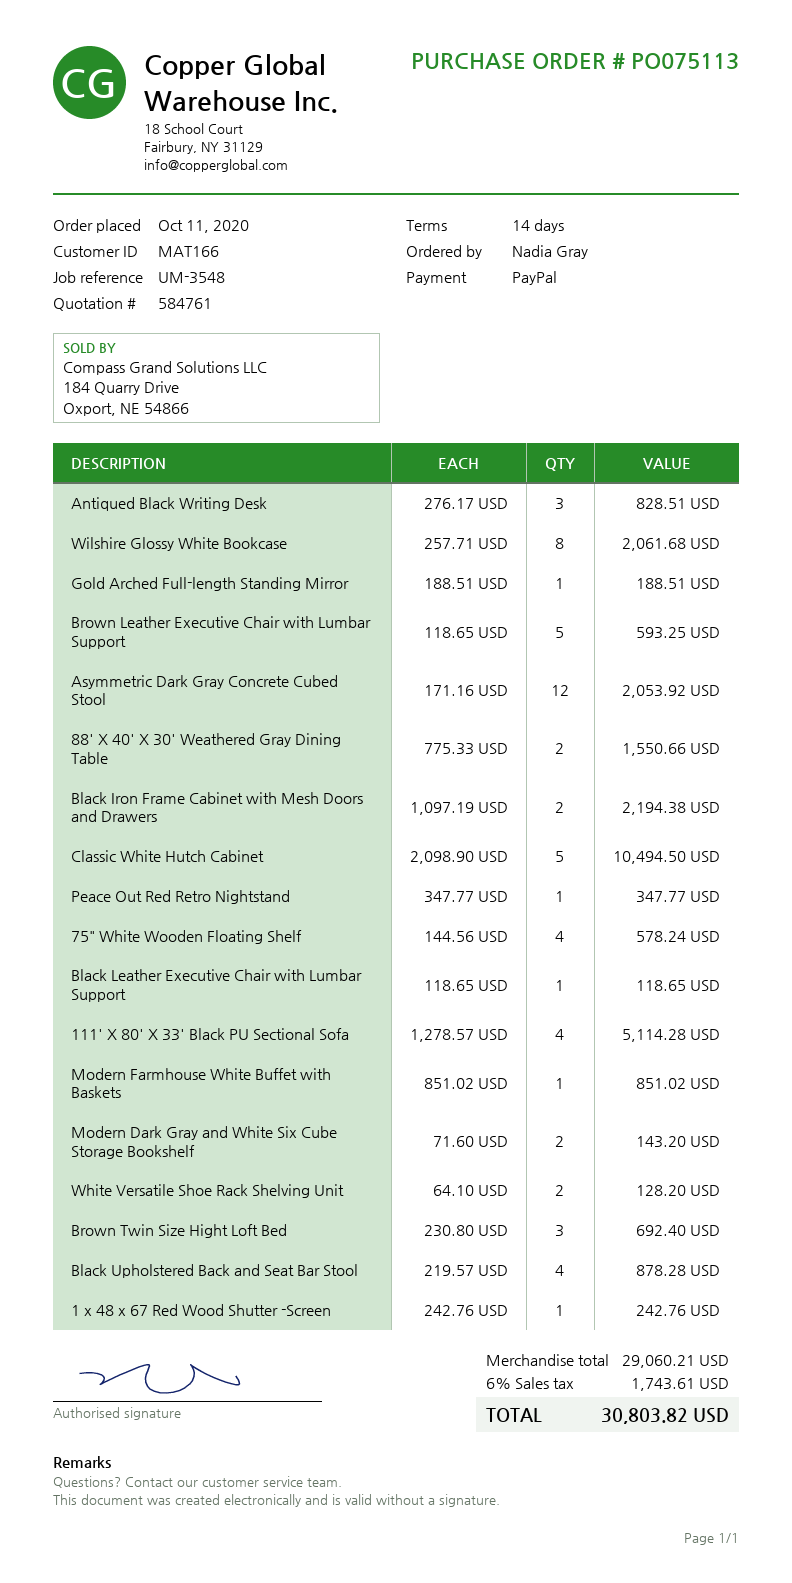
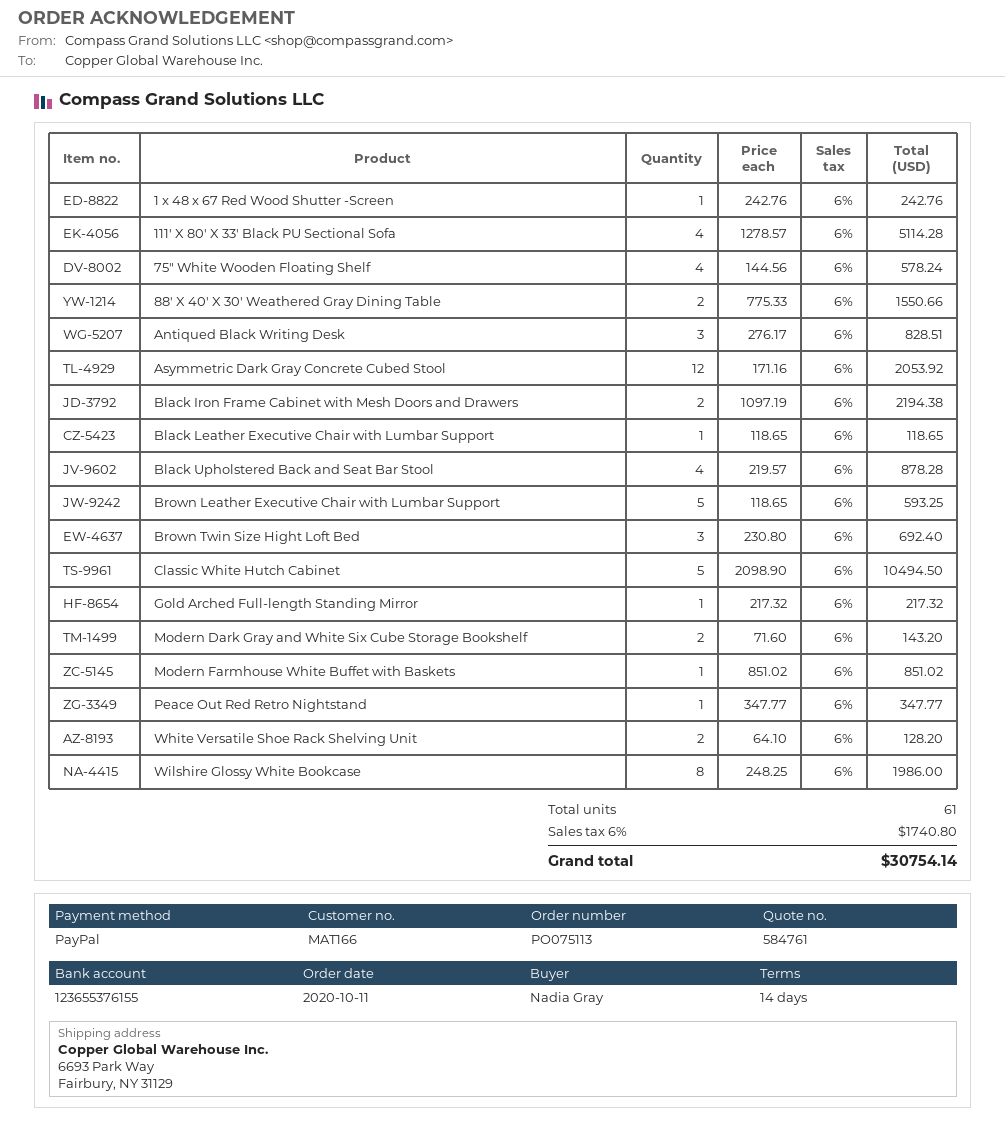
Wilshire Glossy White Bookcase: 8 x 257.71 = 2061.68 -> 8 x 248.25 = 1986.00
Gold Arched Full-length Standing Mirror: 1 x 188.51 = 188.51 -> 1 x 217.32 = 217.32
tax: 6% = 1743.61 -> 6% = 1740.80
total: 30803.82 -> 30754.14

